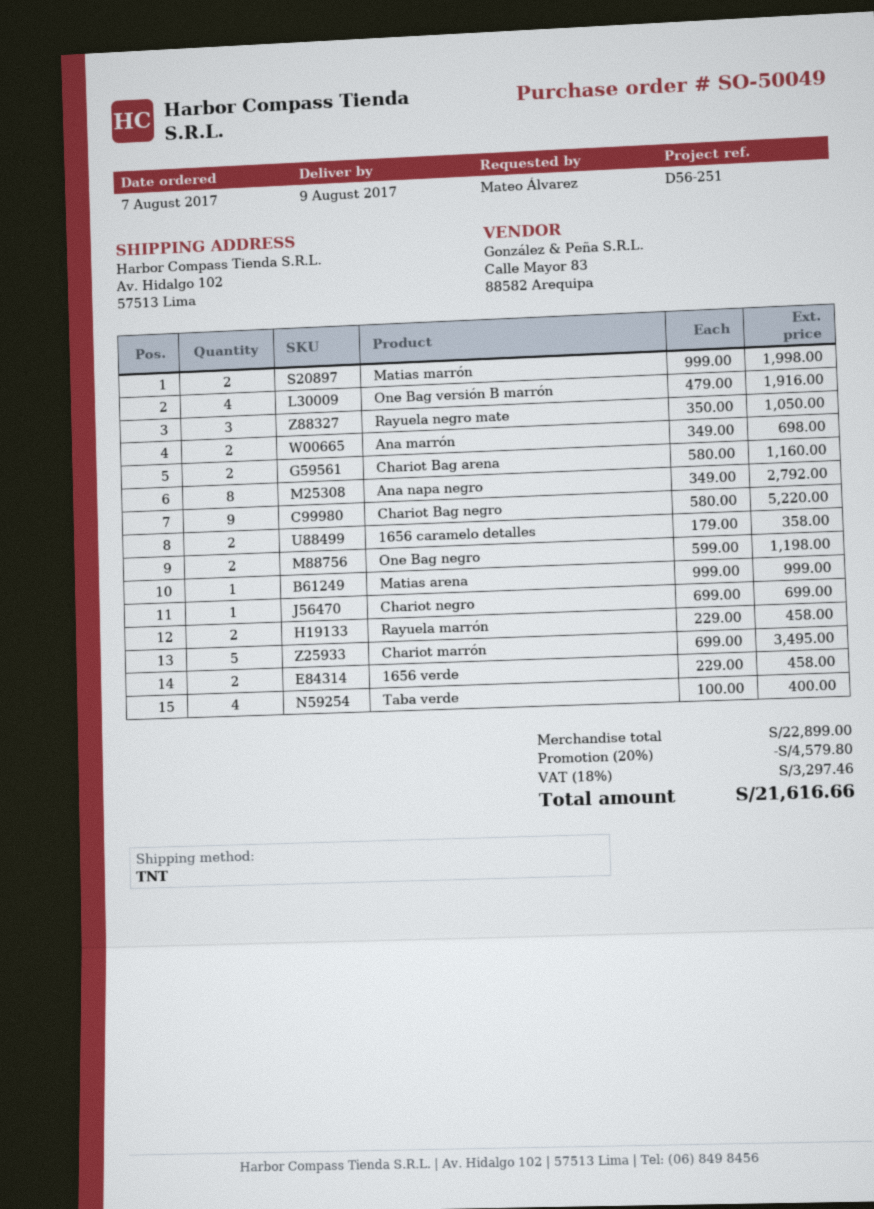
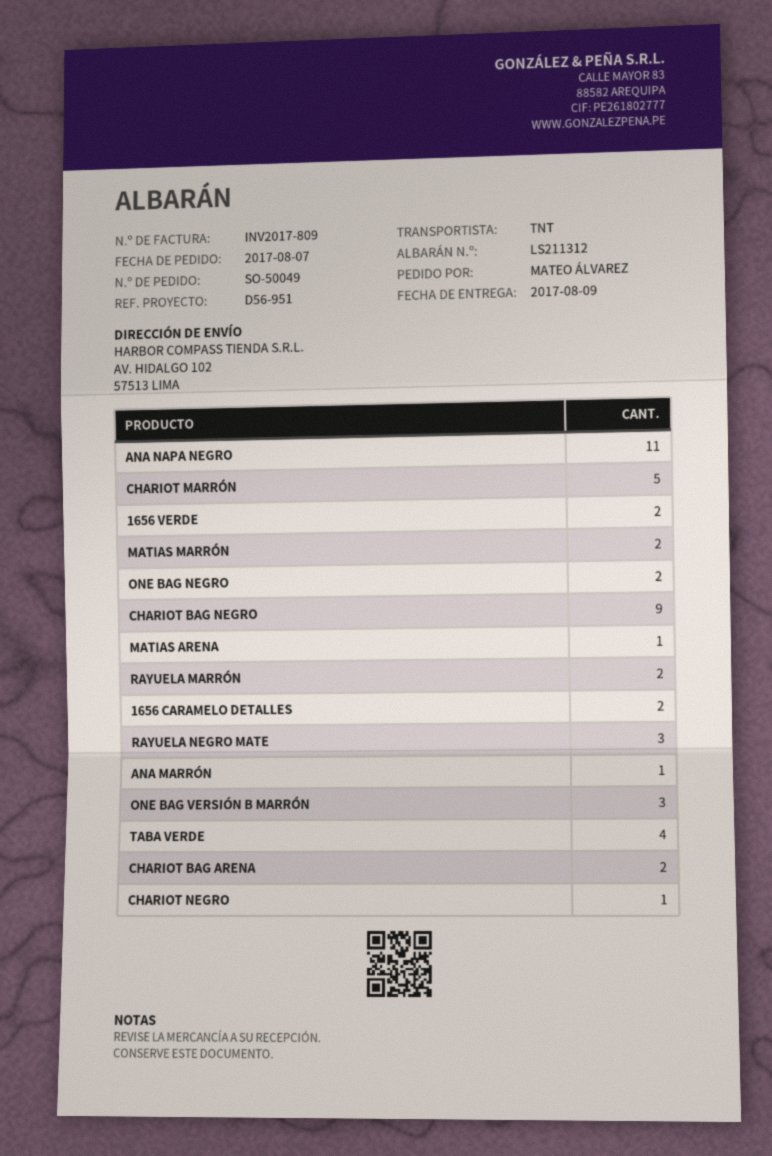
reference: D56-251 -> D56-951
One Bag versión B marrón: 4 -> 3
Ana marrón: 2 -> 1
Ana napa negro: 8 -> 11

